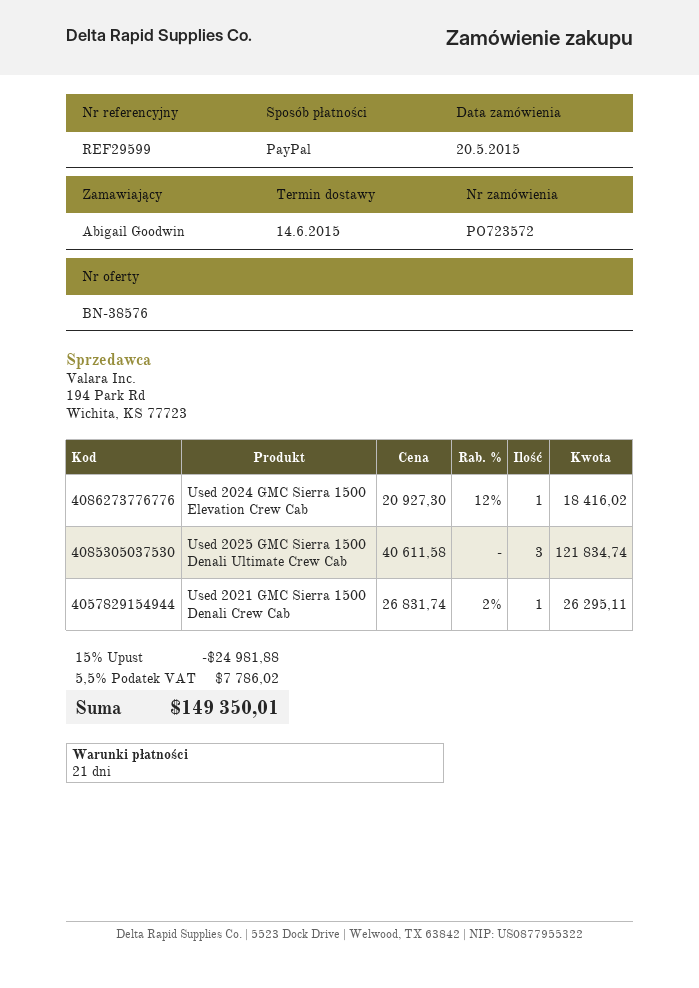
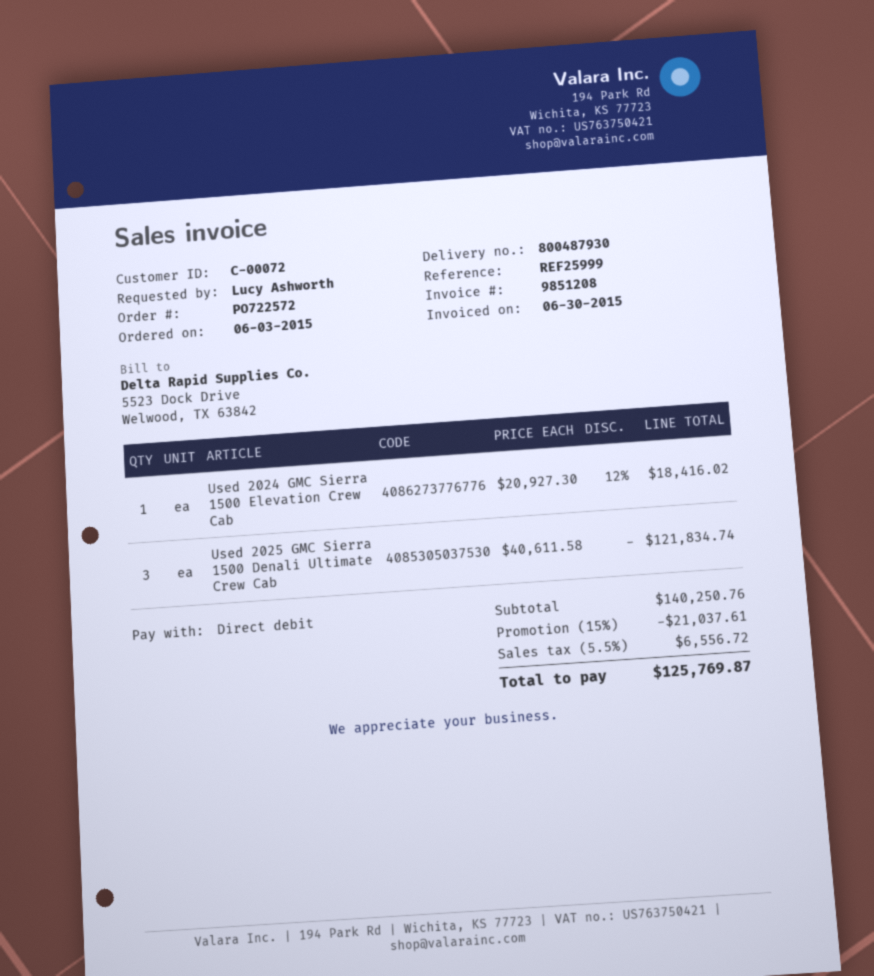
order number: PO723572 -> PO722572
order date: 2015-05-20 -> 2015-06-03
reference: REF29599 -> REF25999
ordered by: Abigail Goodwin -> Lucy Ashworth
payment method: PayPal -> direct debit
Used 2021 GMC Sierra 1500 Denali Crew Cab: 1 x 26831.74 - 2% = 26295.11 -> none
discount: 15% = 24981.88 -> 15% = 21037.61
tax: 5.5% = 7786.02 -> 5.5% = 6556.72
total: 149350.01 -> 125769.87

